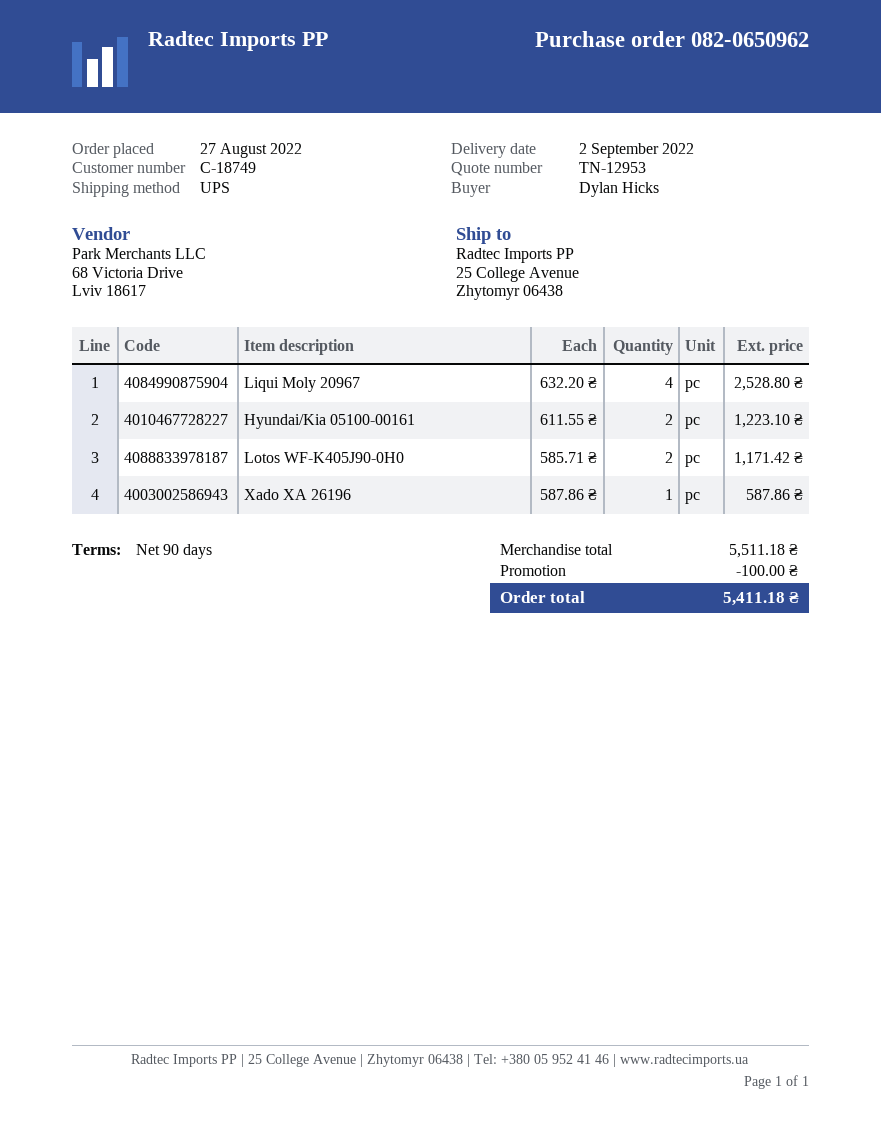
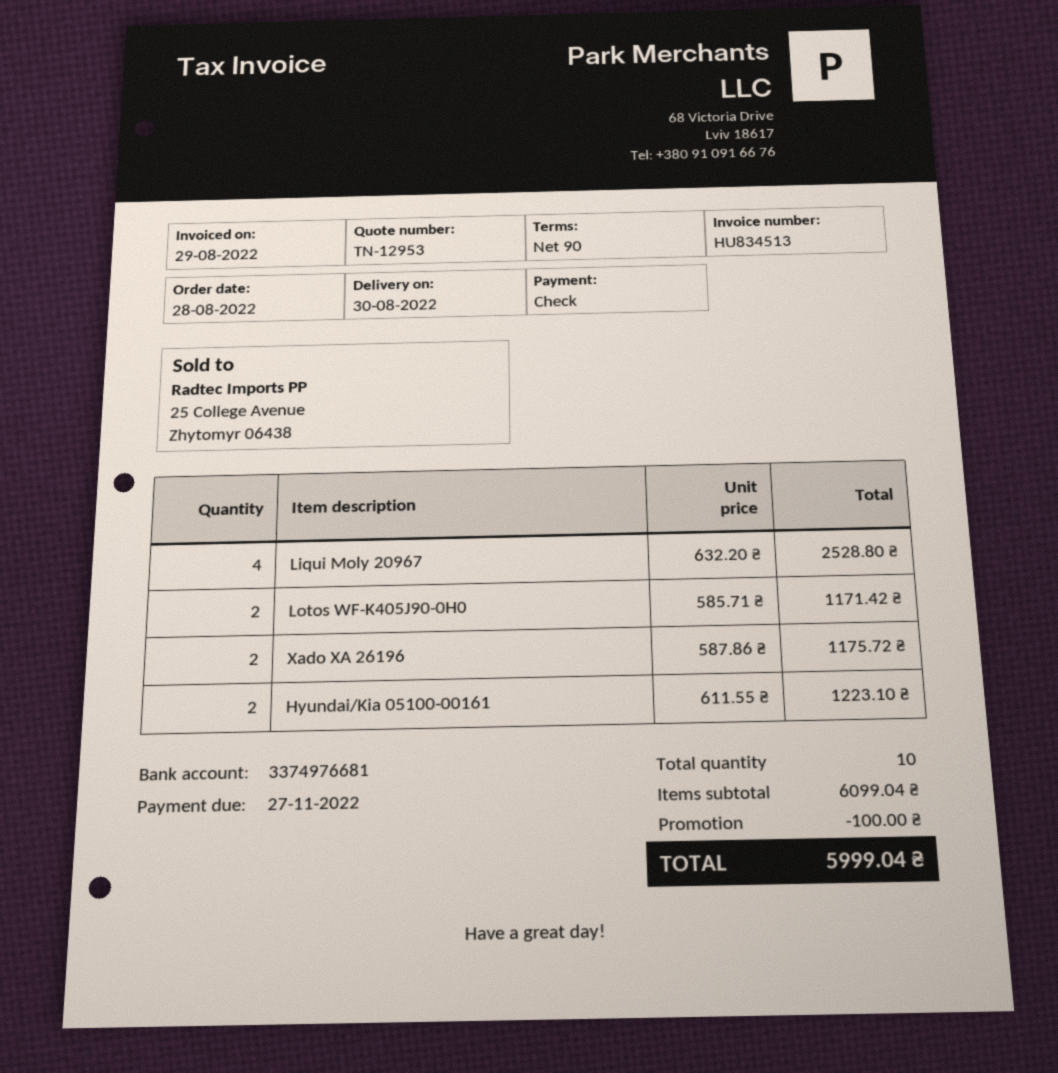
order date: 2022-08-27 -> 2022-08-28
delivery date: 2022-09-02 -> 2022-08-30
Xado XA 26196: 1 x 587.86 = 587.86 -> 2 x 587.86 = 1175.72
subtotal: 5511.18 -> 6099.04
total: 5411.18 -> 5999.04

